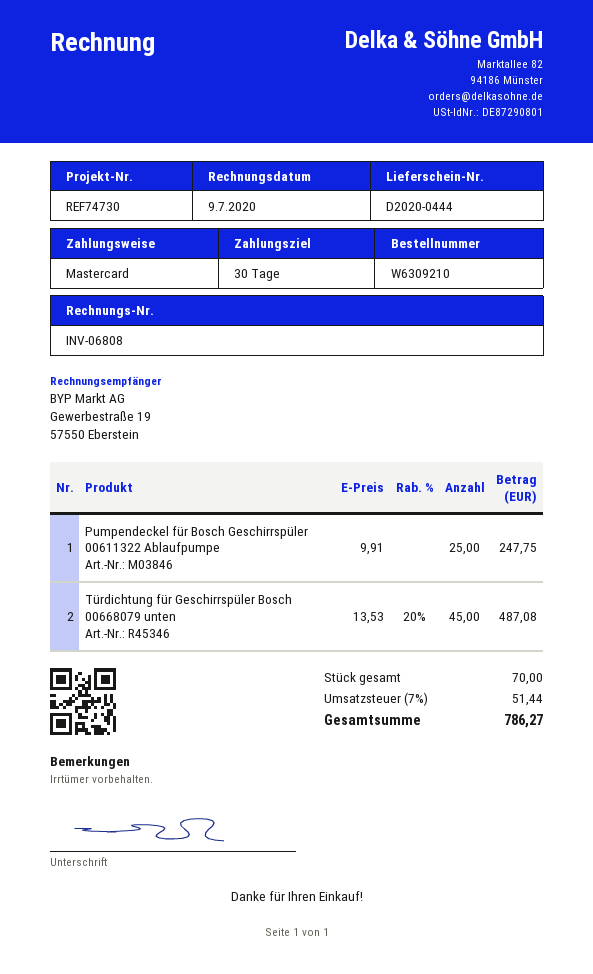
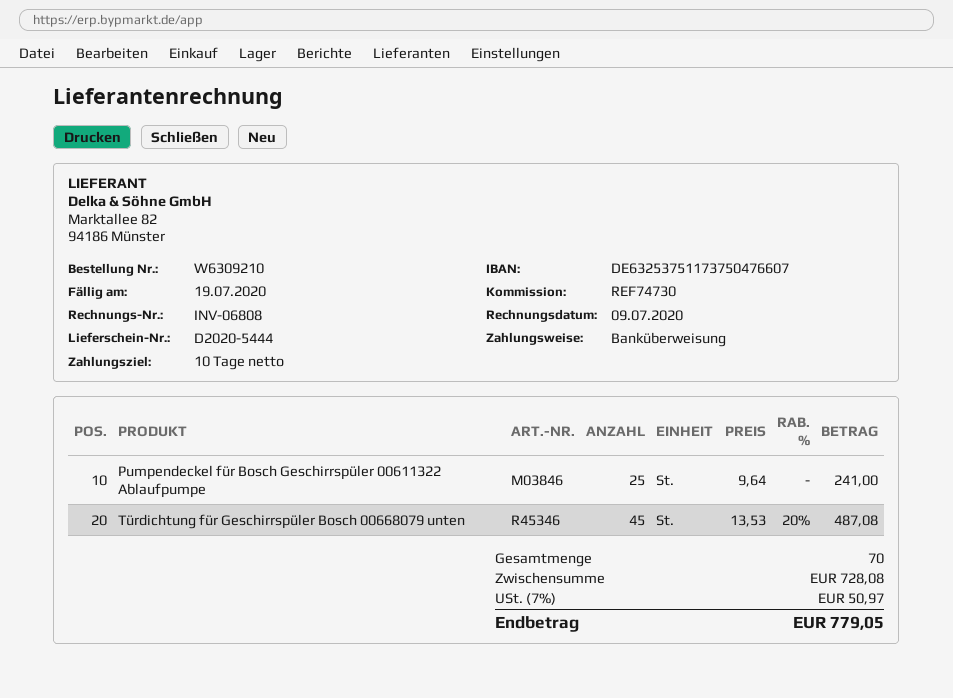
delivery note number: D2020-0444 -> D2020-5444
payment terms: 30 days -> 10 days
payment method: Mastercard -> bank transfer
Pumpendeckel für Bosch Geschirrspüler 00611322 Ablaufpumpe: 25 x 9.91 = 247.75 -> 25 x 9.64 = 241.00
tax: 7% = 51.44 -> 7% = 50.97
total: 786.27 -> 779.05

